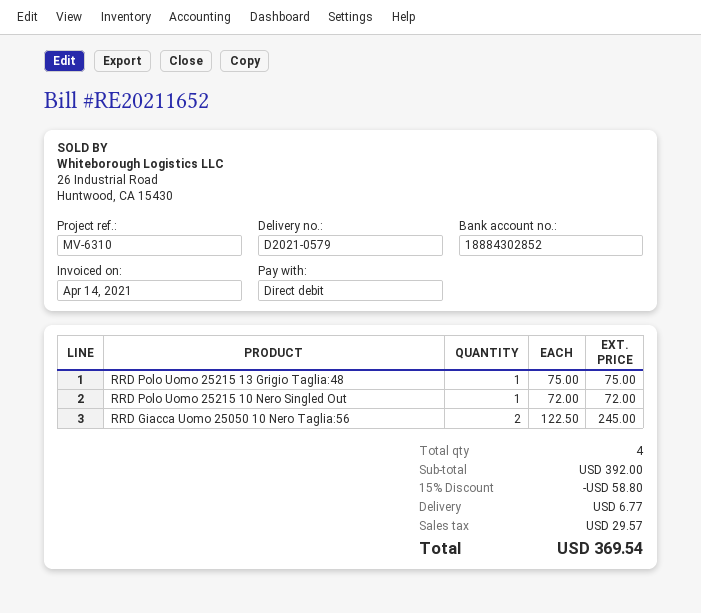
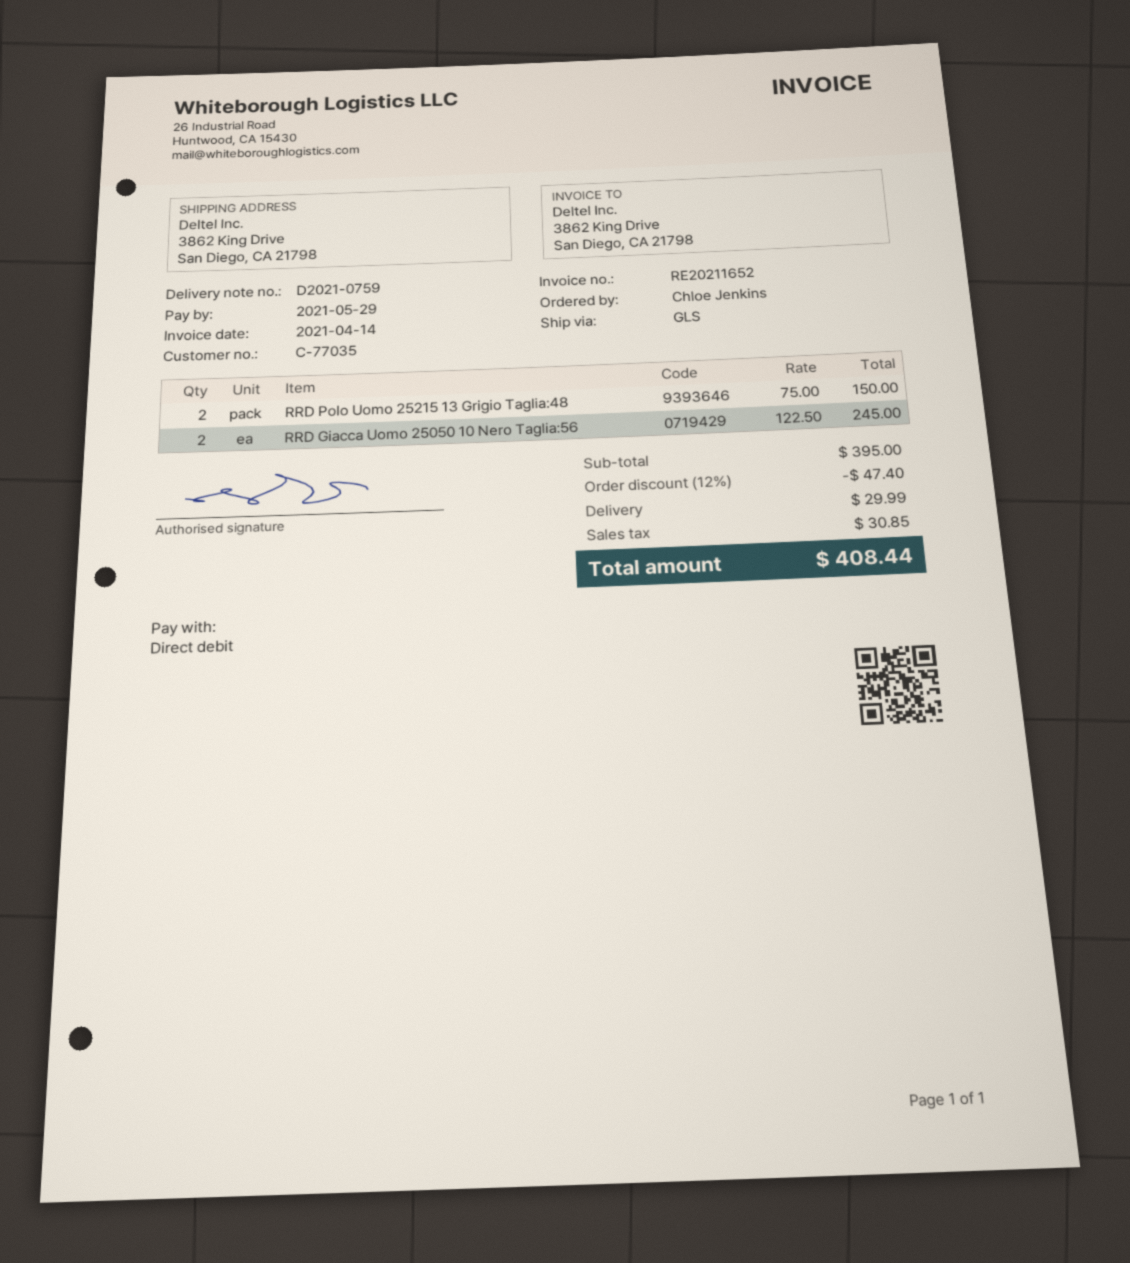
delivery note number: D2021-0579 -> D2021-0759
RRD Polo Uomo 25215 13 Grigio Taglia:48: 1 x 75.00 = 75.00 -> 2 x 75.00 = 150.00
RRD Polo Uomo 25215 10 Nero Singled Out: 1 x 72.00 = 72.00 -> none
subtotal: 392.00 -> 395.00
discount: 15% = 58.80 -> 12% = 47.40
shipping: 6.77 -> 29.99
tax: 29.57 -> 30.85
total: 369.54 -> 408.44

